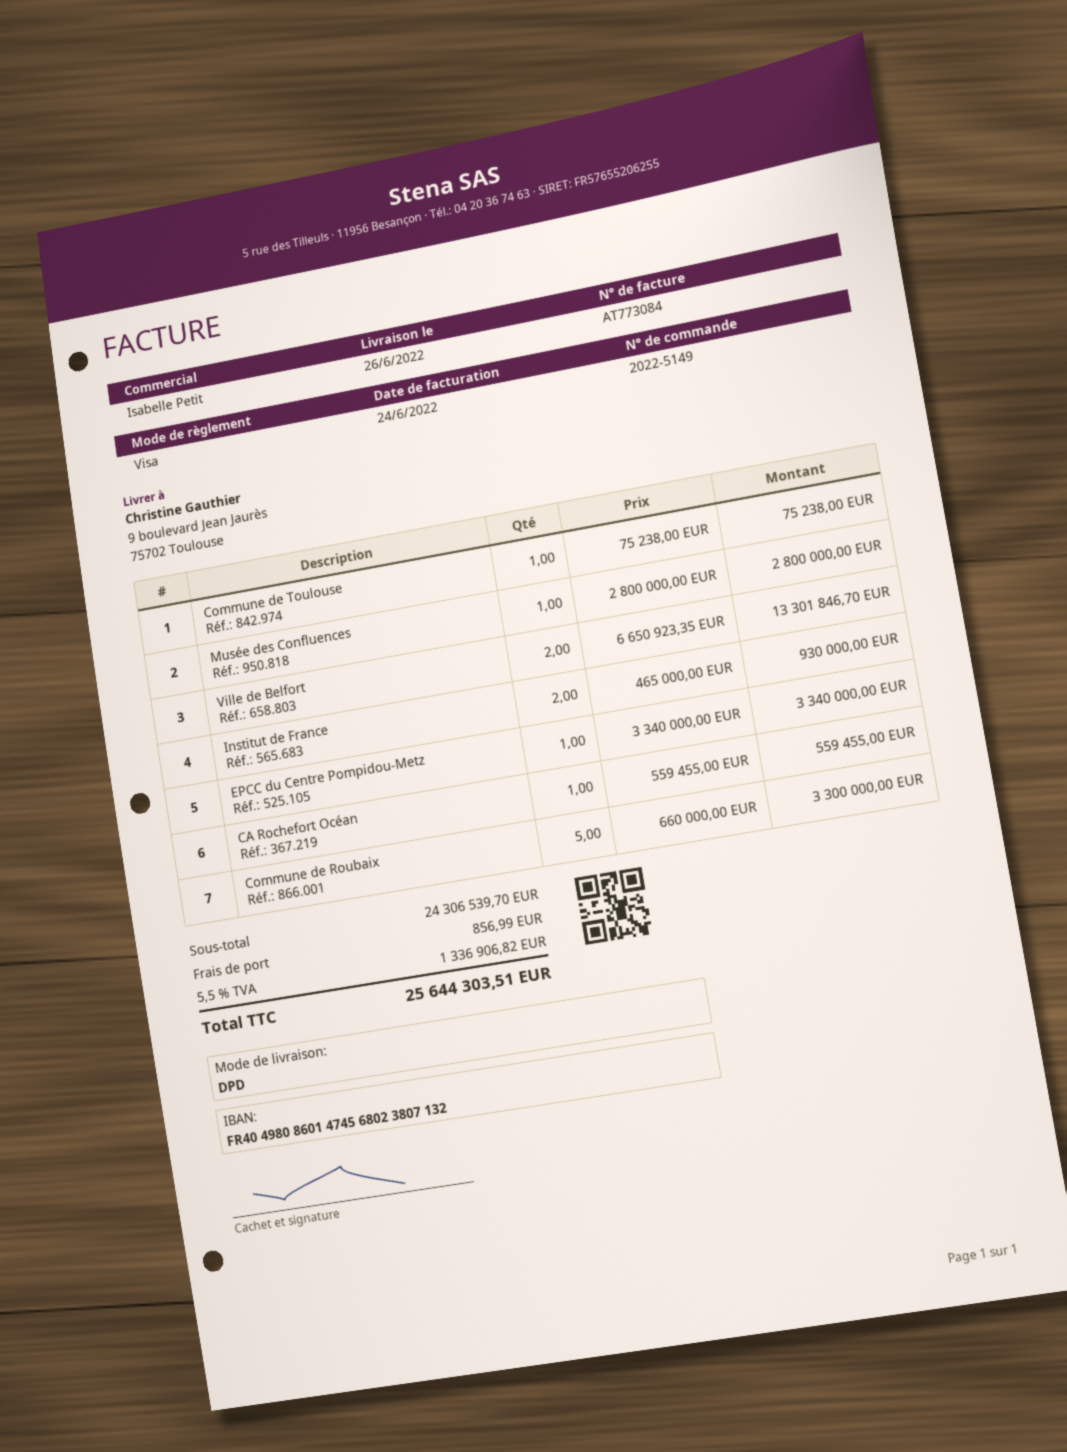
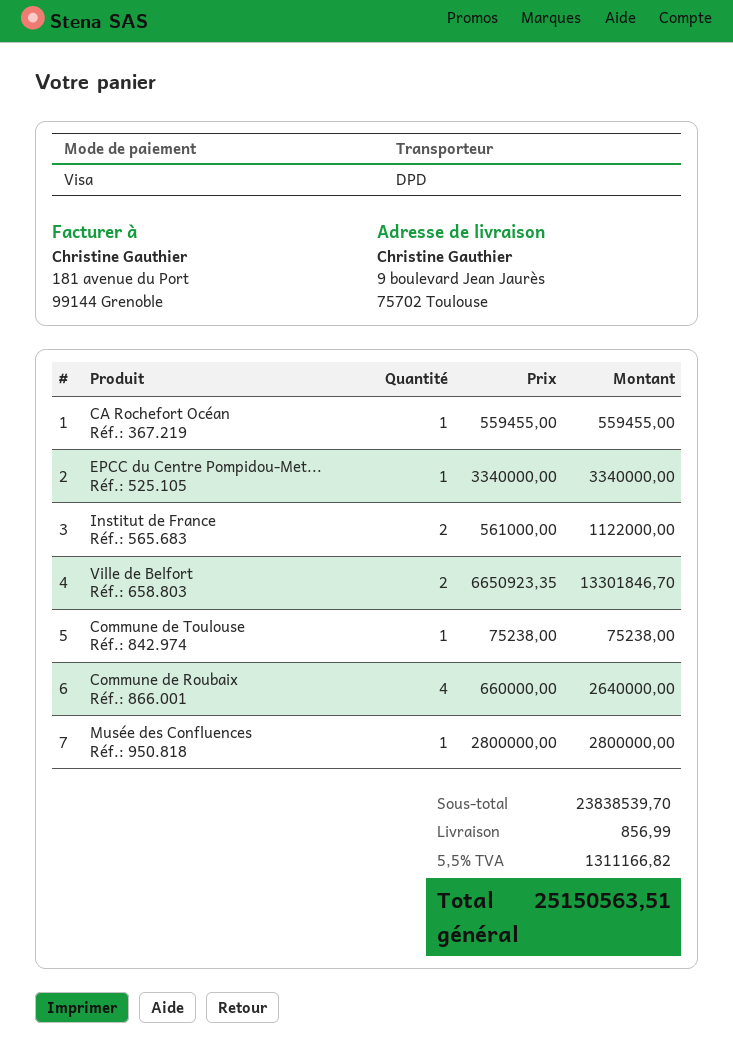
Institut de France: 2 x 465000.00 = 930000.00 -> 2 x 561000.00 = 1122000.00
Commune de Roubaix: 5 x 660000.00 = 3300000.00 -> 4 x 660000.00 = 2640000.00
subtotal: 24306539.70 -> 23838539.70
tax: 5.5% = 1336906.82 -> 5.5% = 1311166.82
total: 25644303.51 -> 25150563.51

